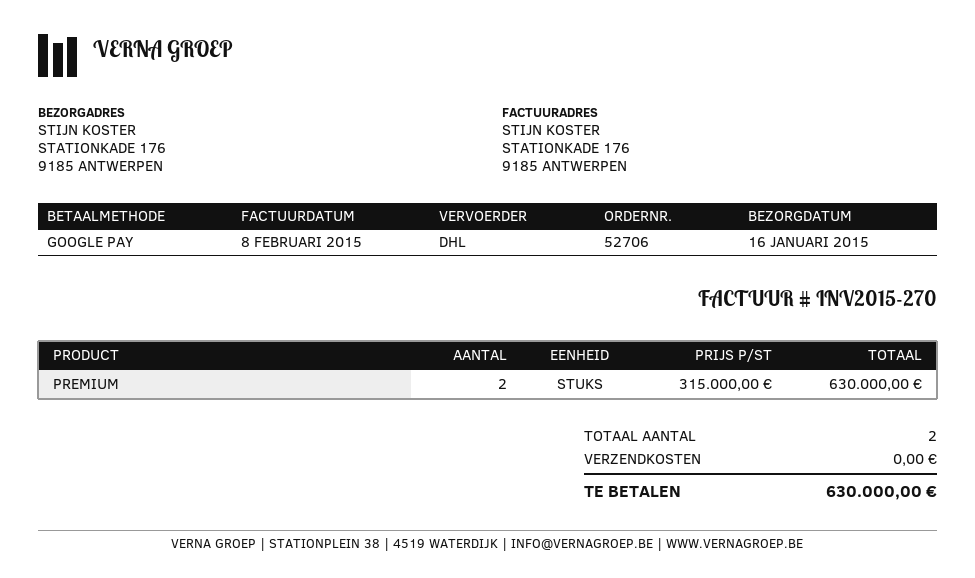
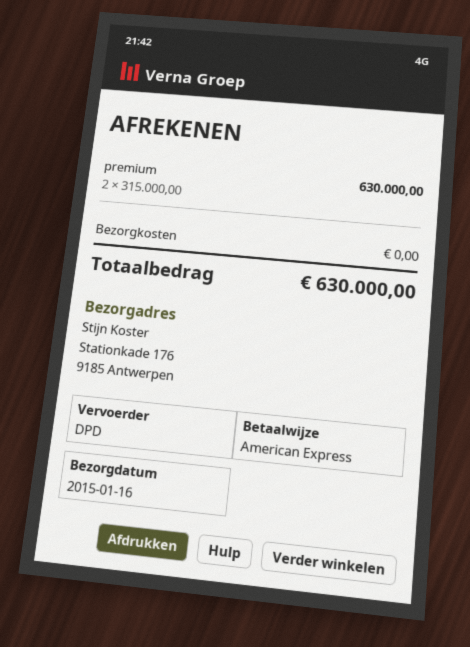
payment method: Google Pay -> American Express
shipping method: DHL -> DPD

